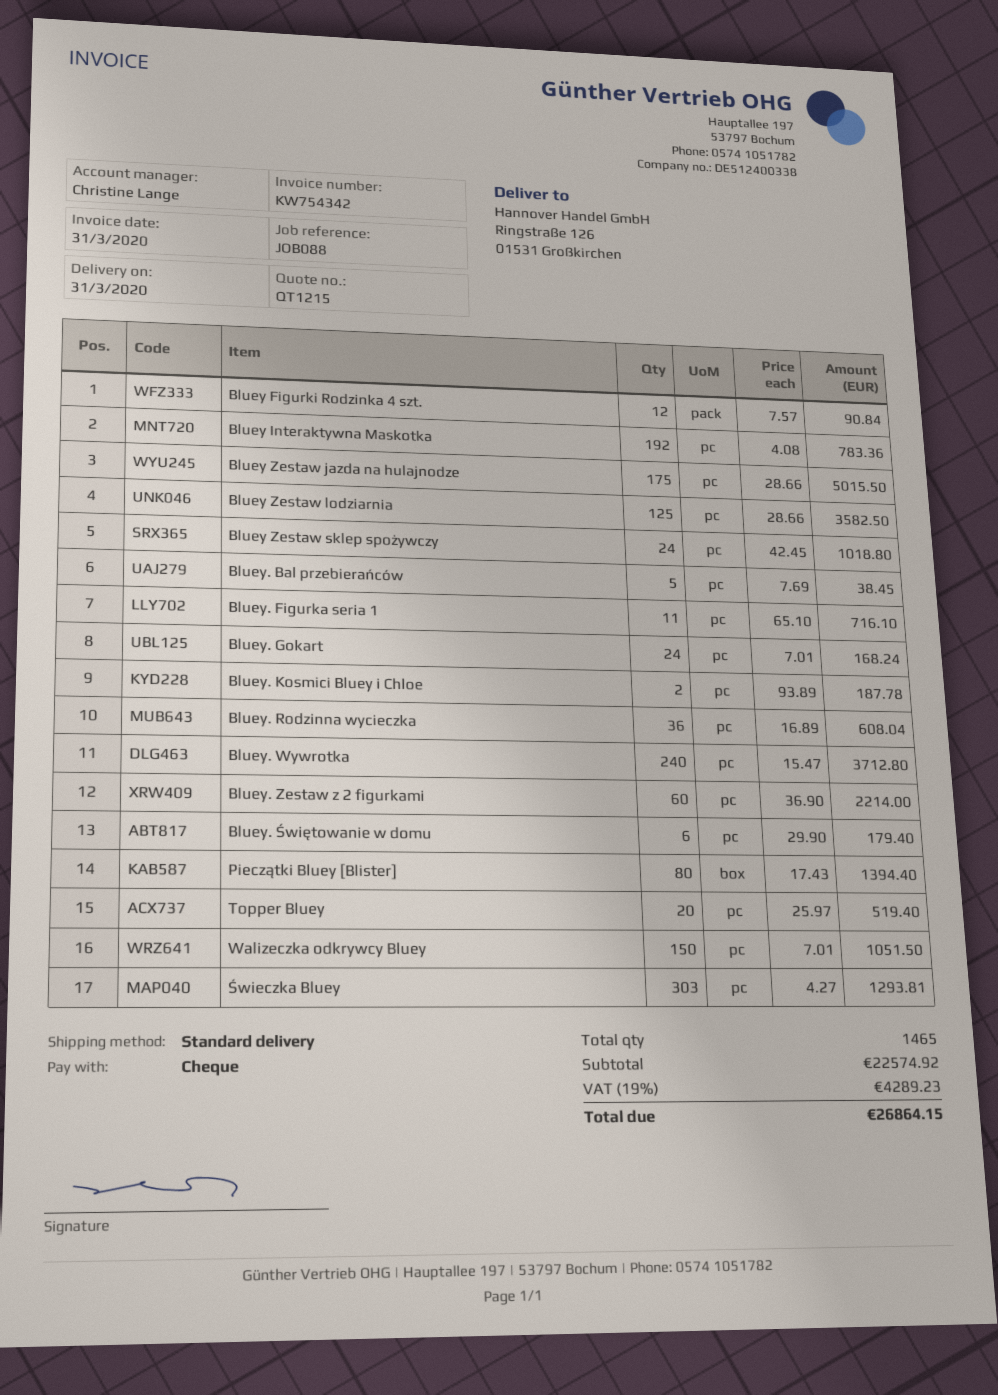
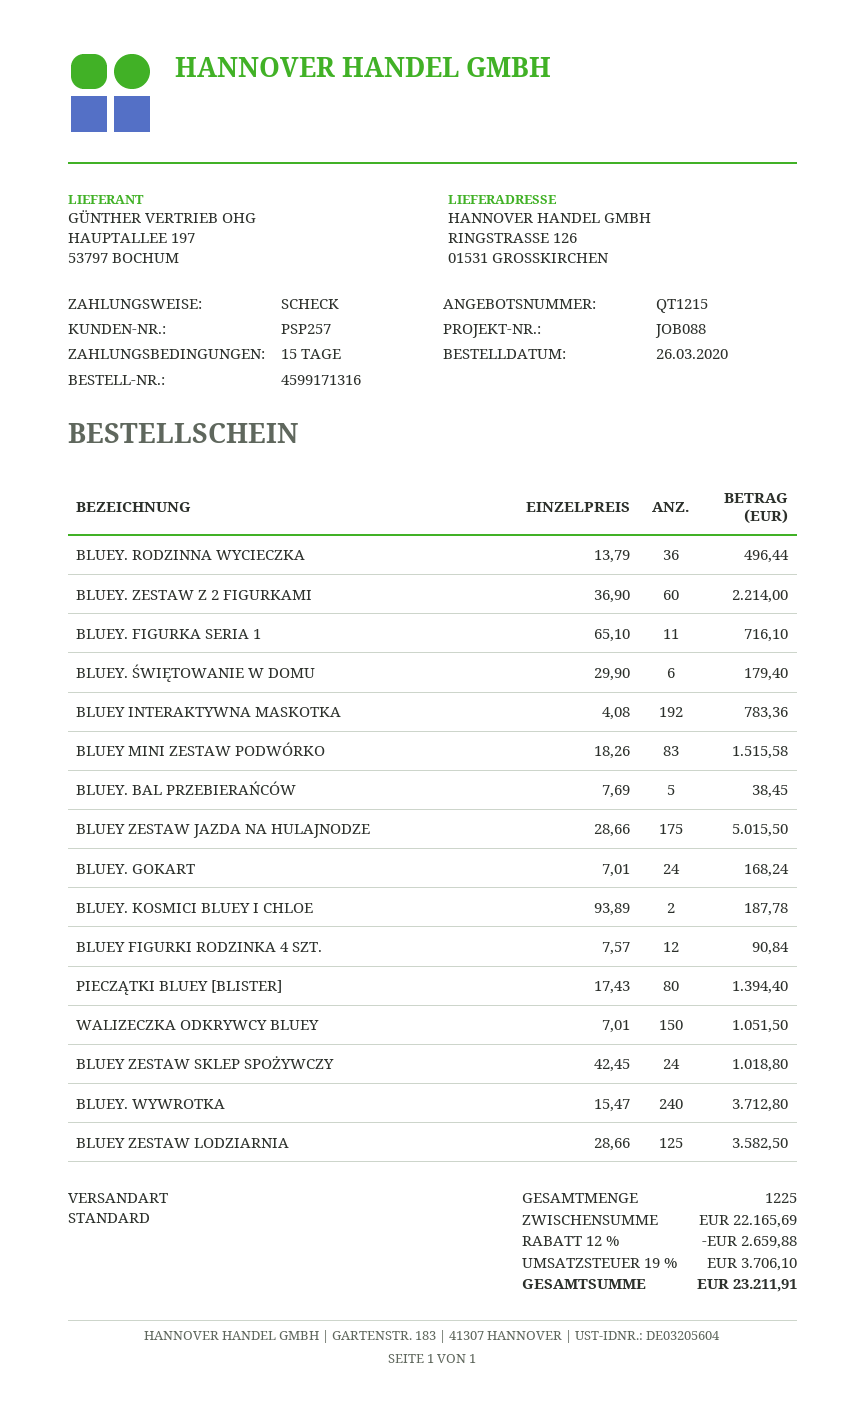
Bluey. Rodzinna wycieczka: 36 x 16.89 = 608.04 -> 36 x 13.79 = 496.44
Topper Bluey: 20 x 25.97 = 519.40 -> none
Świeczka Bluey: 303 x 4.27 = 1293.81 -> none
BLUEY MINI ZESTAW PODWÓRKO: none -> 83 x 18.26 = 1515.58
total quantity: 1465 -> 1225
subtotal: 22574.92 -> 22165.69
discount: none -> 12% = 2659.88
tax: 19% = 4289.23 -> 19% = 3706.10
total: 26864.15 -> 23211.91

